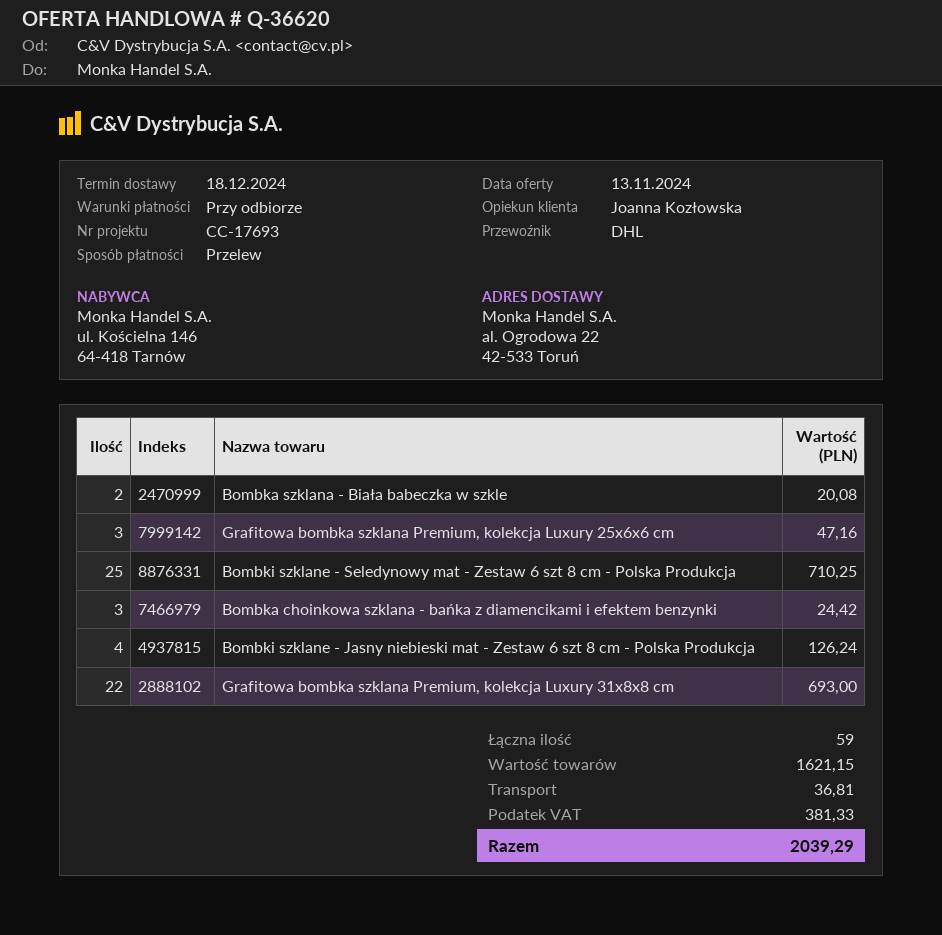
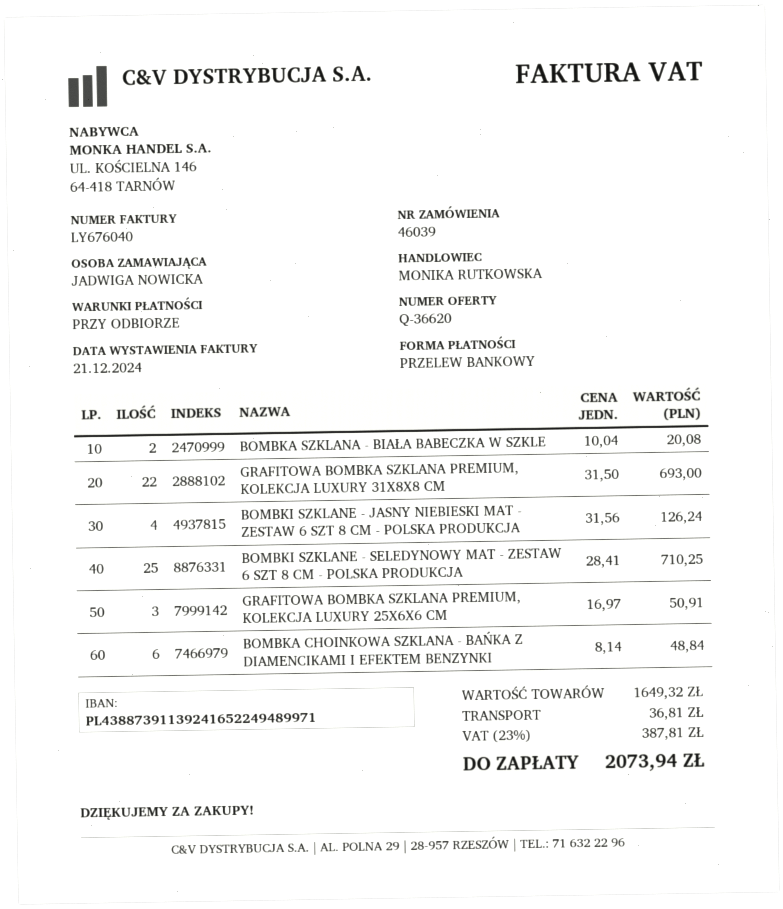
sales rep: Joanna Kozłowska -> MONIKA RUTKOWSKA
Grafitowa bombka szklana Premium, kolekcja Luxury 25x6x6 cm: 3 for 47.16 -> 3 for 50.91
Bombka choinkowa szklana - bańka z diamencikami i efektem benzynki: 3 for 24.42 -> 6 for 48.84
subtotal: 1621.15 -> 1649.32
tax: 381.33 -> 387.81
total: 2039.29 -> 2073.94

